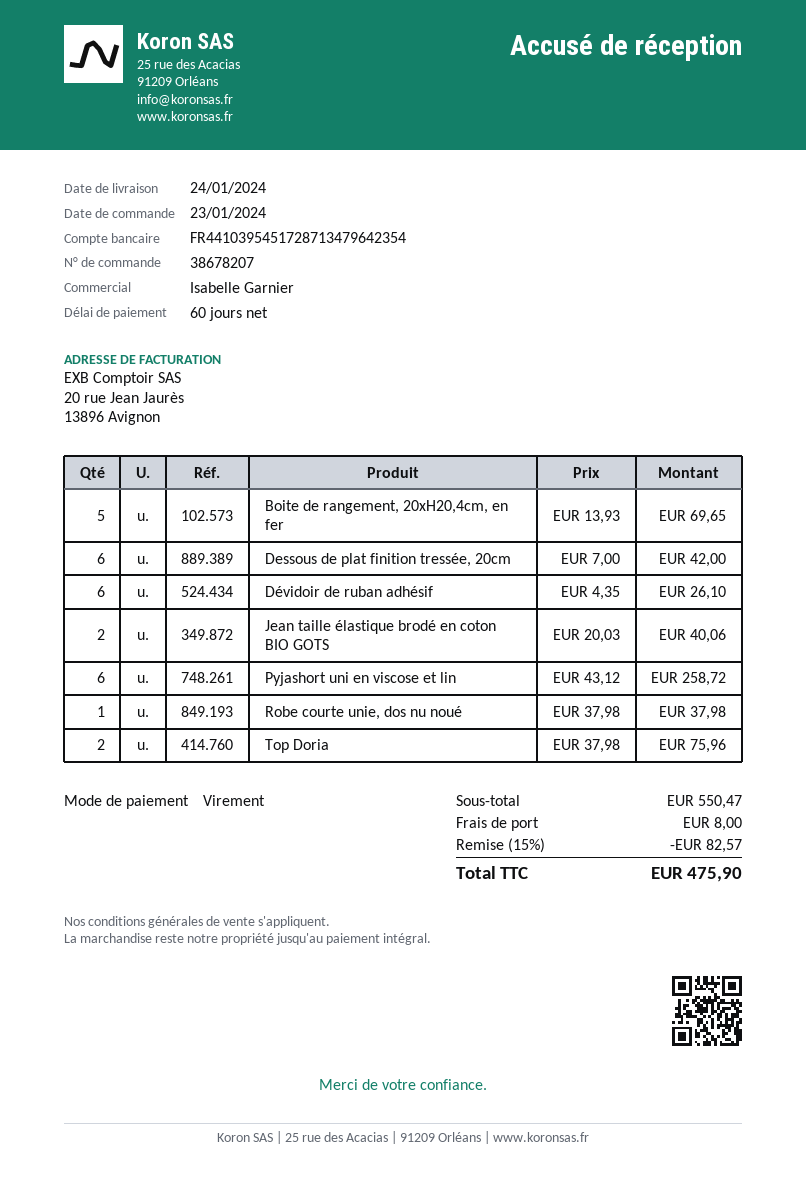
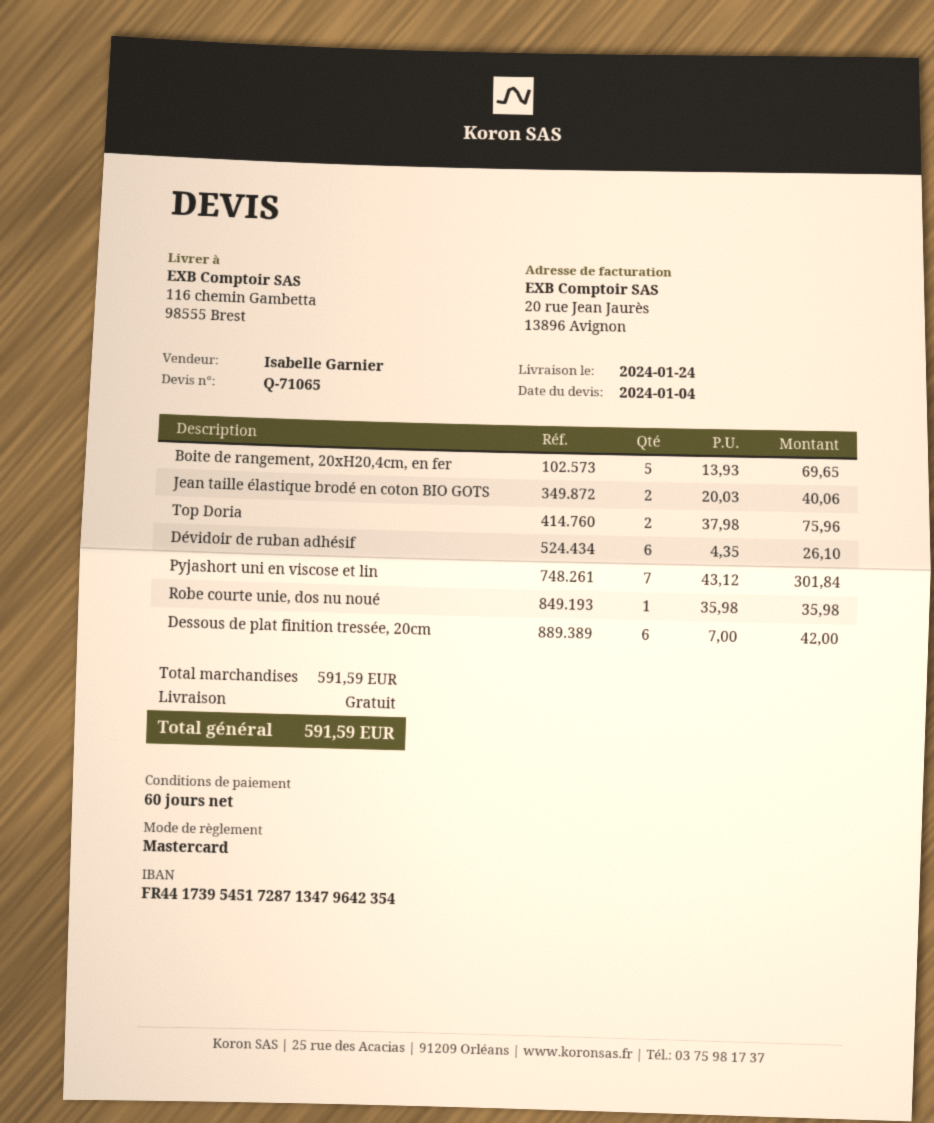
payment method: bank transfer -> Mastercard
bank account: FR4410395451728713479642354 -> FR4417395451728713479642354
Pyjashort uni en viscose et lin: 6 x 43.12 = 258.72 -> 7 x 43.12 = 301.84
Robe courte unie, dos nu noué: 1 x 37.98 = 37.98 -> 1 x 35.98 = 35.98
subtotal: 550.47 -> 591.59
discount: 15% = 82.57 -> none
shipping: 8.00 -> 0.00
total: 475.90 -> 591.59

